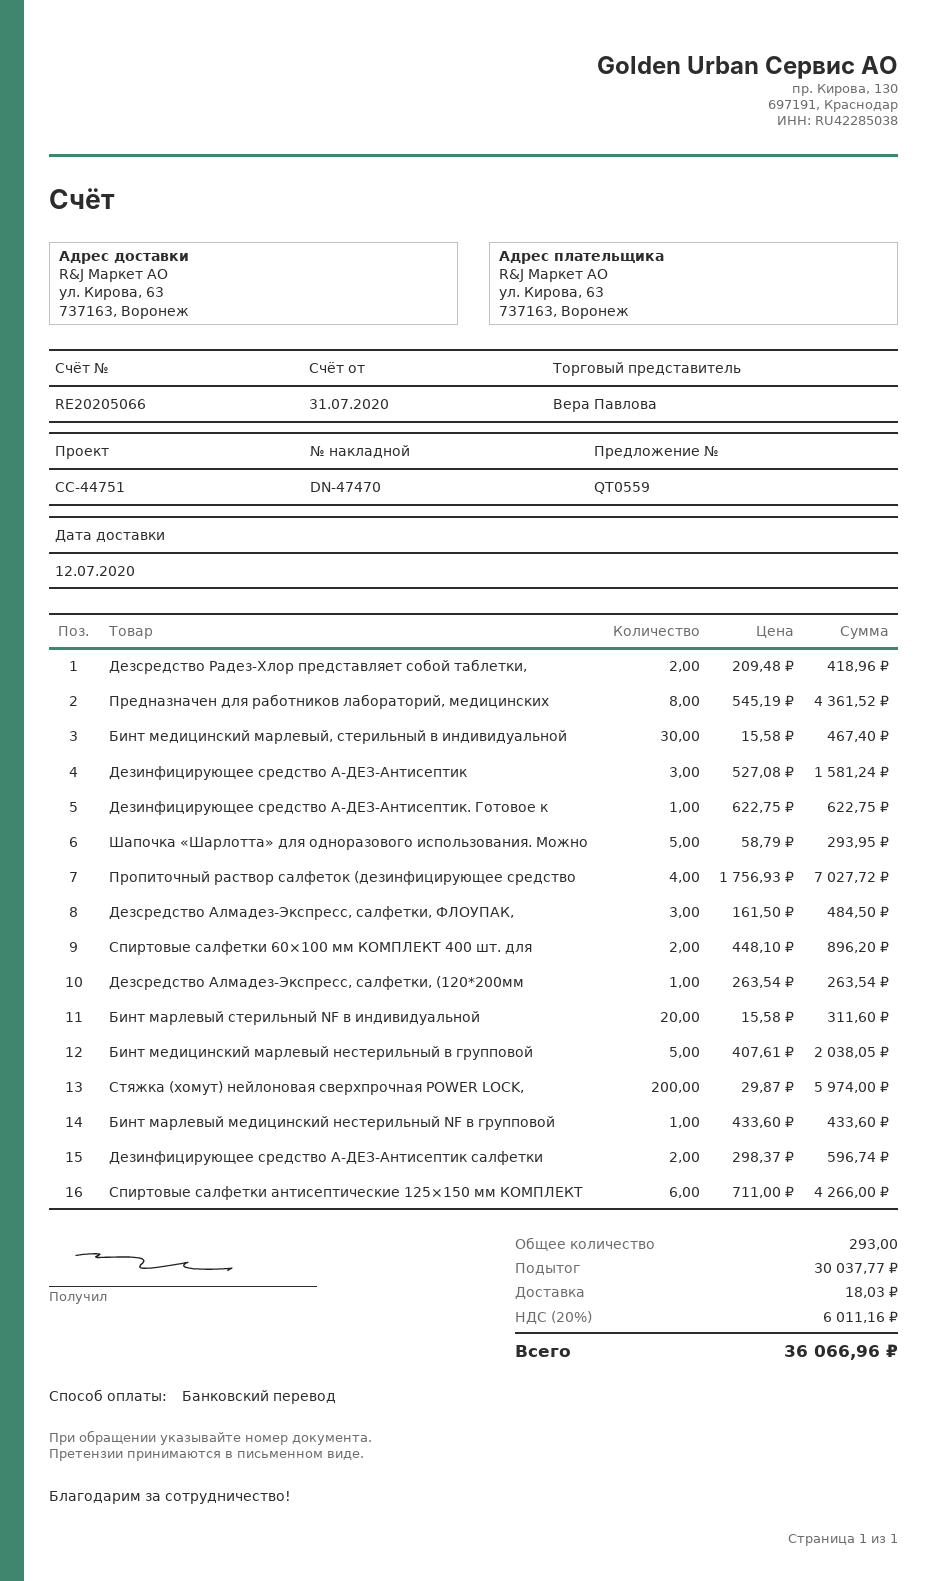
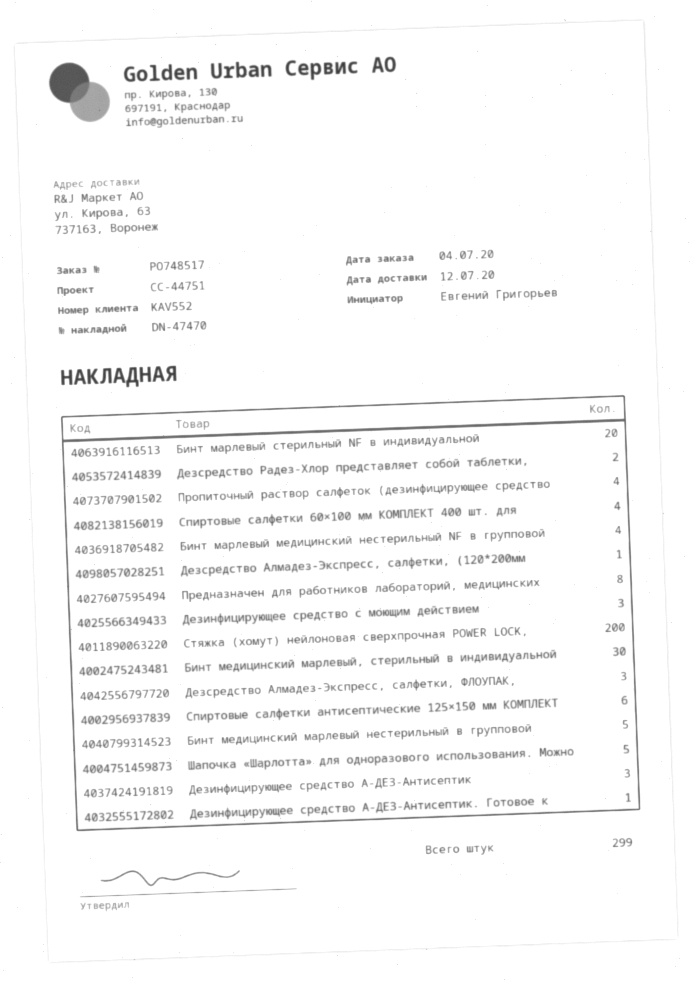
Спиртовые салфетки 60×100 мм КОМПЛЕКТ 400 шт. для: 2 -> 4
Бинт марлевый медицинский нестерильный NF в групповой: 1 -> 4
Дезинфицирующее средство А-ДЕЗ-Антисептик салфетки: 2 -> none
Дезинфицирующее средство с моющим действием: none -> 3
total quantity: 293 -> 299

